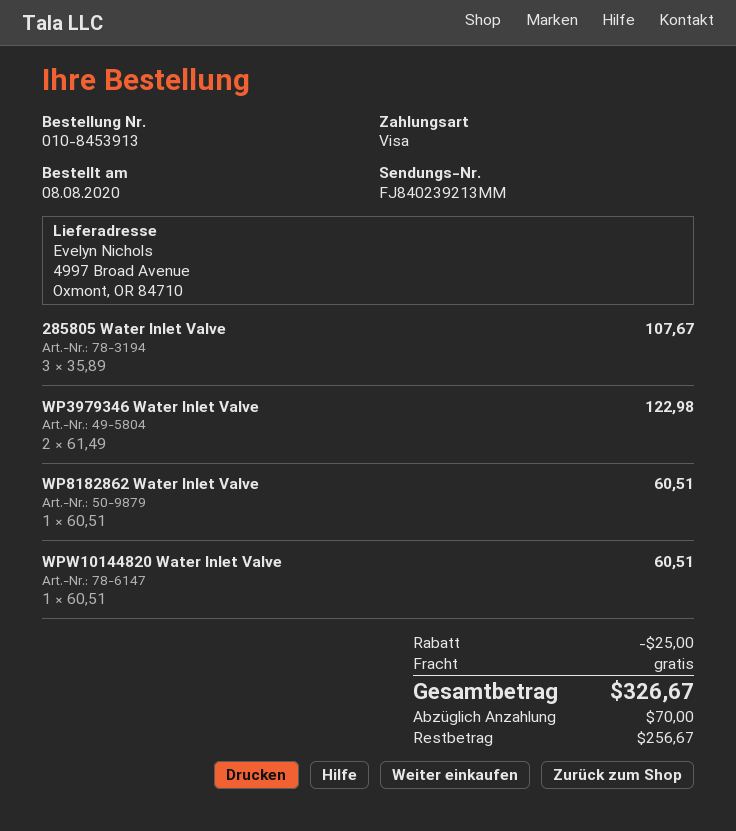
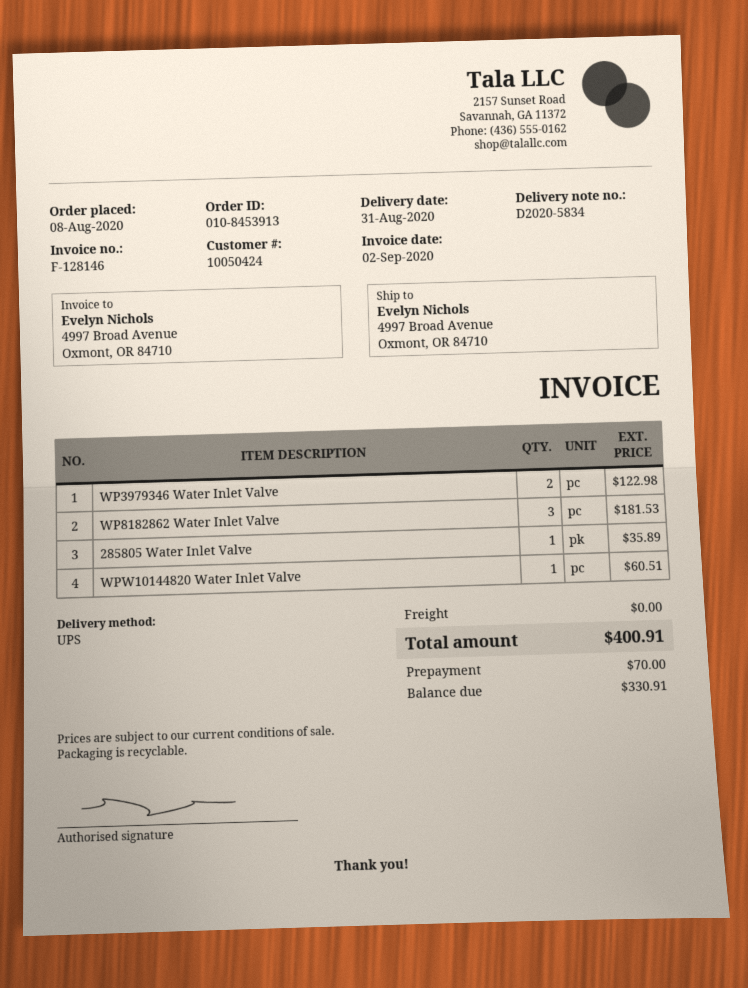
285805 Water Inlet Valve: 3 for 107.67 -> 1 for 35.89
WP8182862 Water Inlet Valve: 1 for 60.51 -> 3 for 181.53
discount: 25.00 -> none
total: 326.67 -> 400.91
balance: 256.67 -> 330.91

